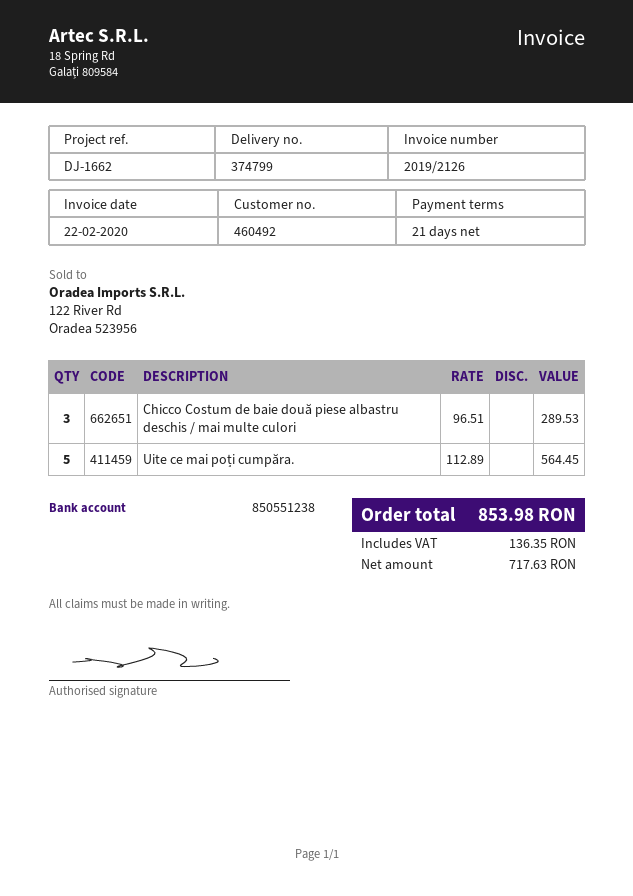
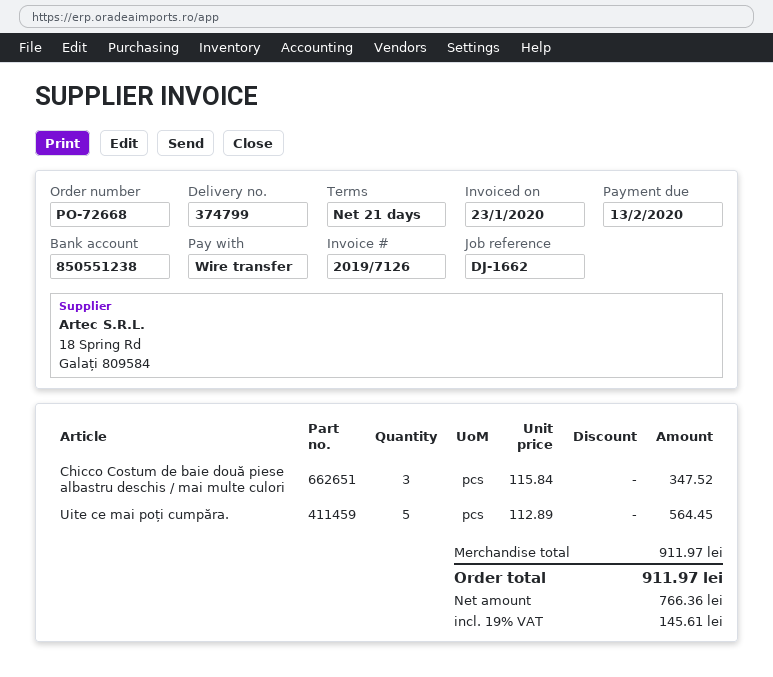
invoice number: 2019/2126 -> 2019/7126
invoice date: 2020-02-22 -> 2020-01-23
Chicco Costum de baie două piese albastru deschis / mai multe culori: 3 x 96.51 = 289.53 -> 3 x 115.84 = 347.52
net: 717.63 -> 766.36
tax: 136.35 -> 145.61
total: 853.98 -> 911.97

